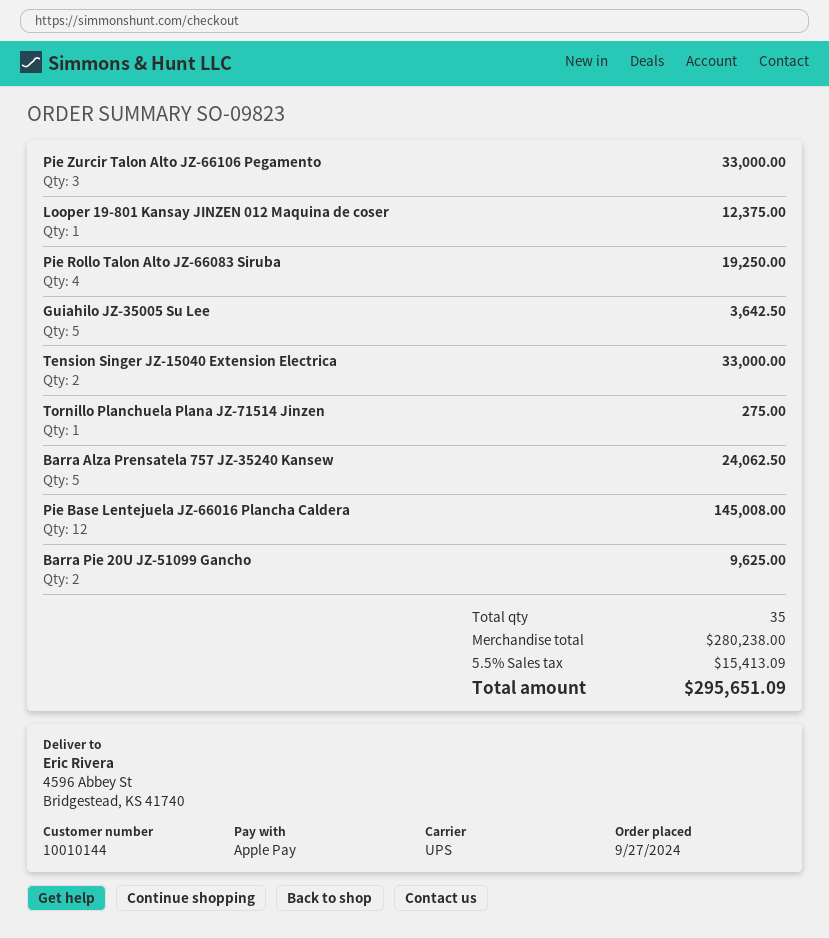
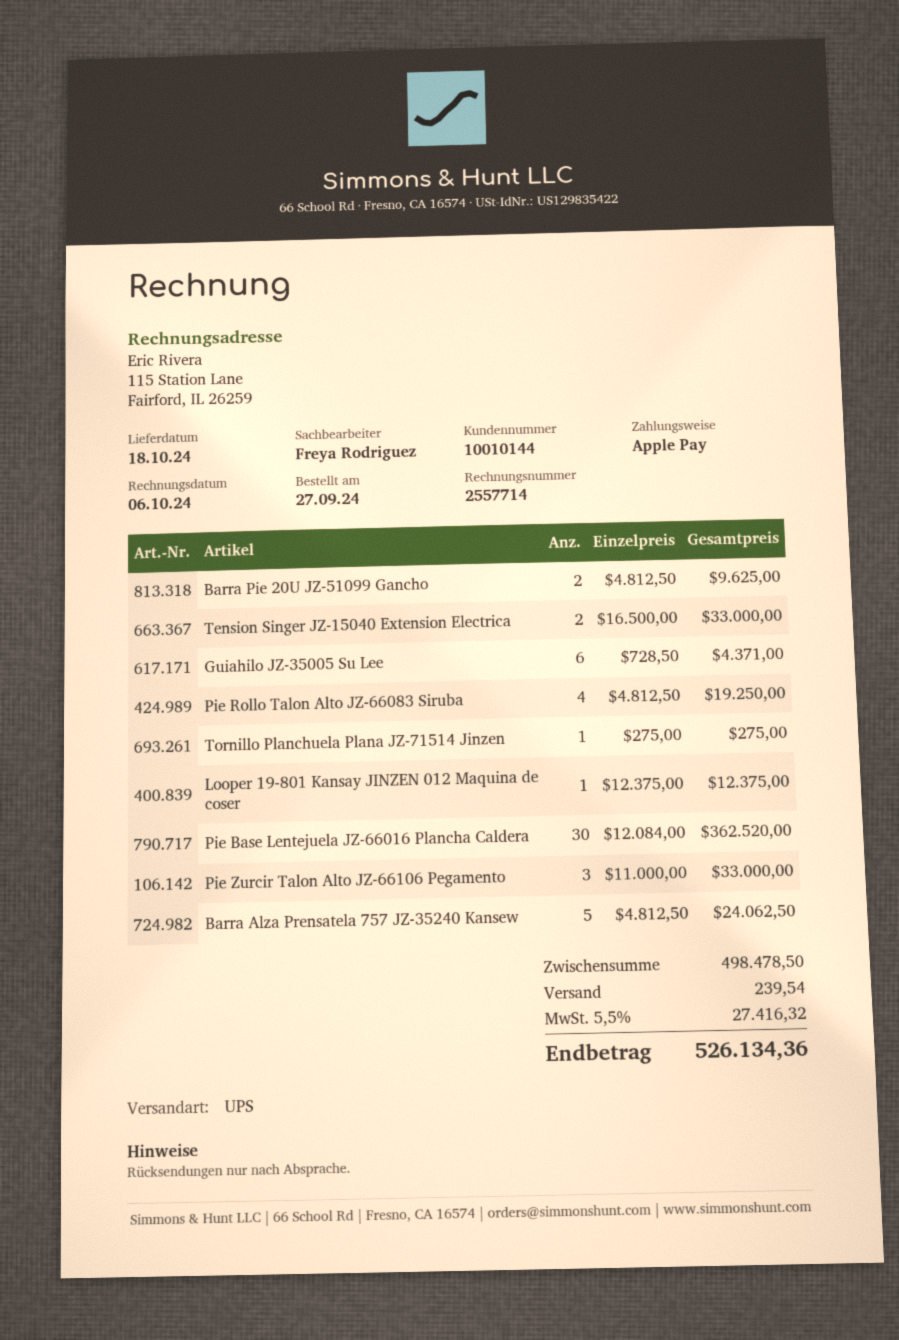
Guiahilo JZ-35005 Su Lee: 5 for 3642.50 -> 6 for 4371.00
Pie Base Lentejuela JZ-66016 Plancha Caldera: 12 for 145008.00 -> 30 for 362520.00
subtotal: 280238.00 -> 498478.50
shipping: none -> 239.54
tax: 5.5% = 15413.09 -> 5.5% = 27416.32
total: 295651.09 -> 526134.36

